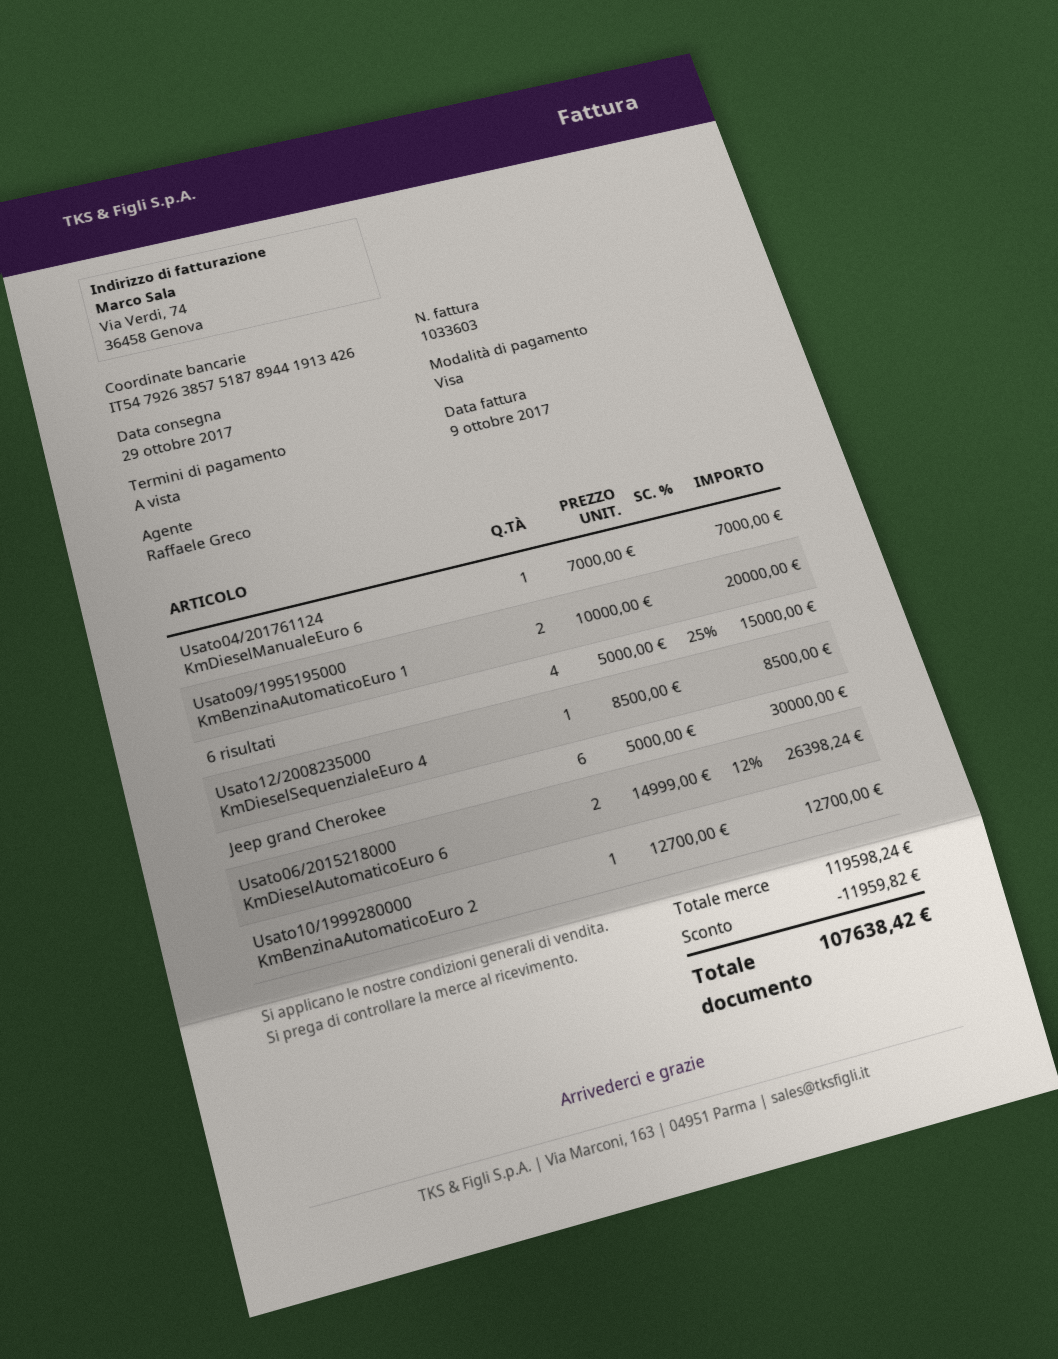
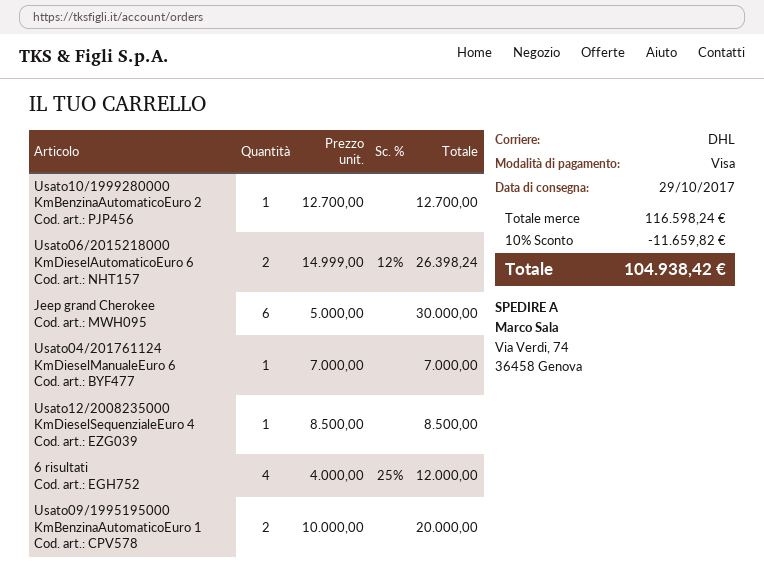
6 risultati: 4 x 5000.00 - 25% = 15000.00 -> 4 x 4000.00 - 25% = 12000.00
subtotal: 119598.24 -> 116598.24
discount: 11959.82 -> 11659.82
total: 107638.42 -> 104938.42

